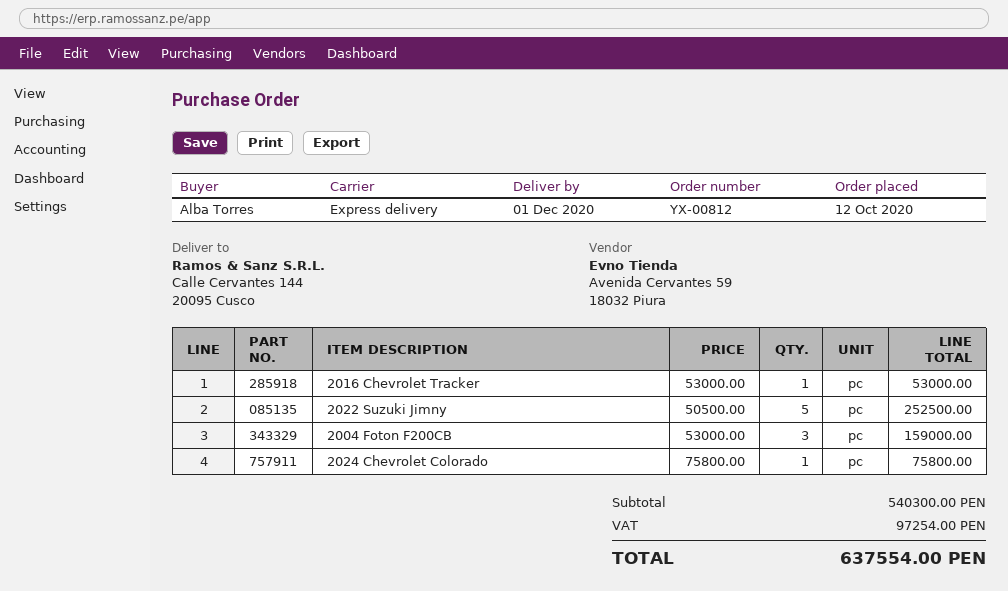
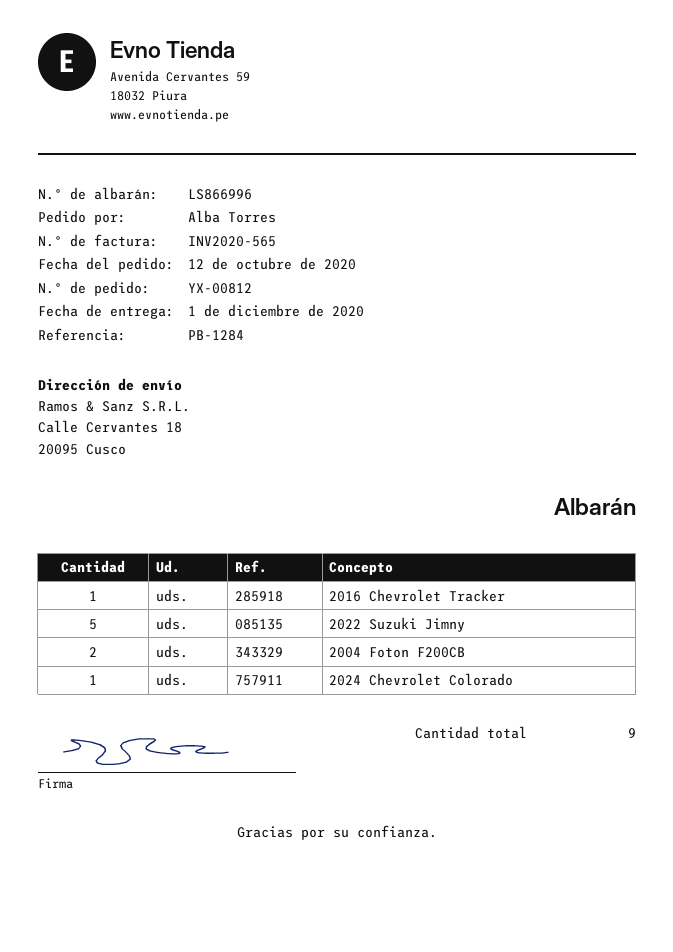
ship to: Calle Cervantes 144, 20095 Cusco -> Calle Cervantes 18, 20095 Cusco
2004 Foton F200CB: 3 -> 2

